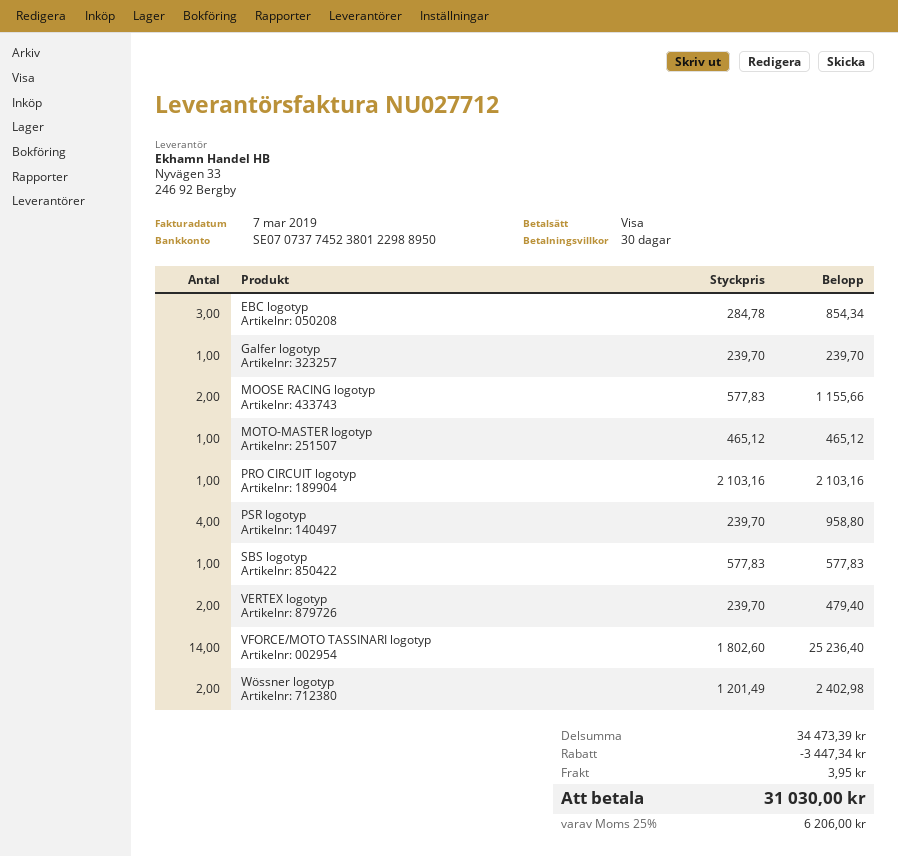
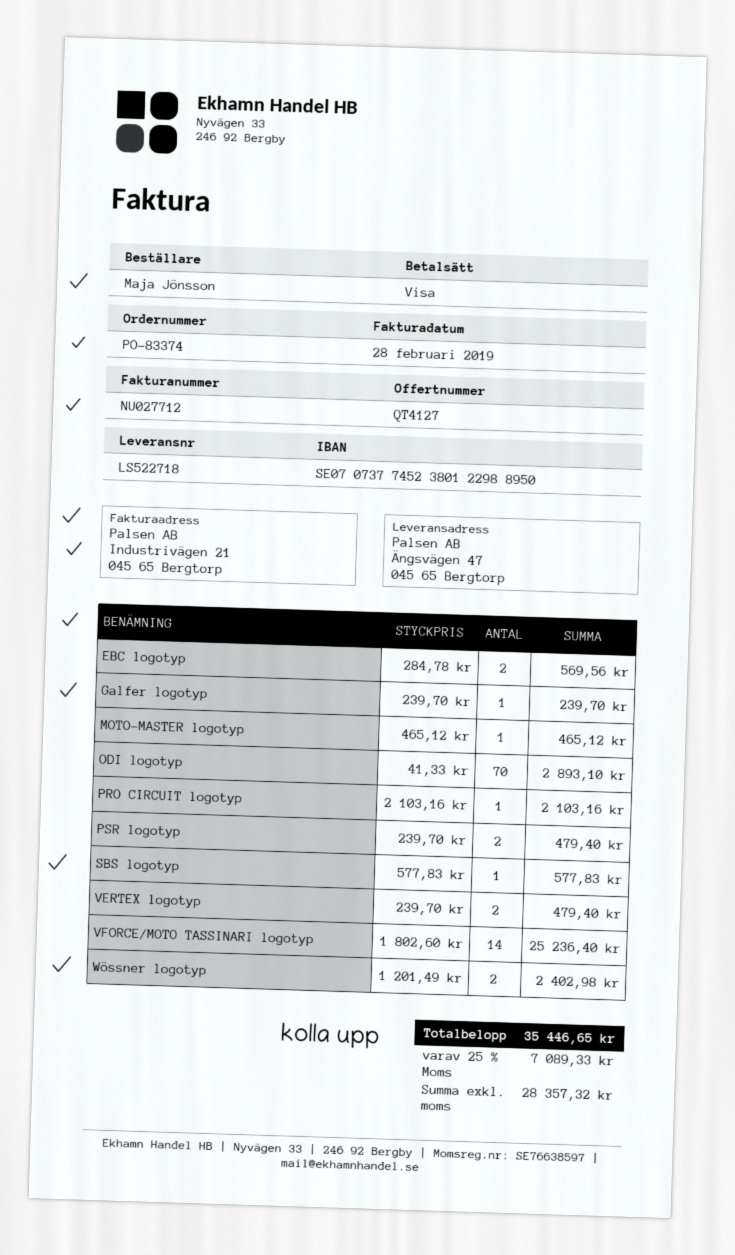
invoice date: 2019-03-07 -> 2019-02-28
EBC logotyp: 3 x 284.78 = 854.34 -> 2 x 284.78 = 569.56
MOOSE RACING logotyp: 2 x 577.83 = 1155.66 -> none
PSR logotyp: 4 x 239.70 = 958.80 -> 2 x 239.70 = 479.40
ODI logotyp: none -> 70 x 41.33 = 2893.10
discount: 3447.34 -> none
shipping: 3.95 -> none
tax: 25% = 6206.00 -> 25% = 7089.33
total: 31030.00 -> 35446.65

